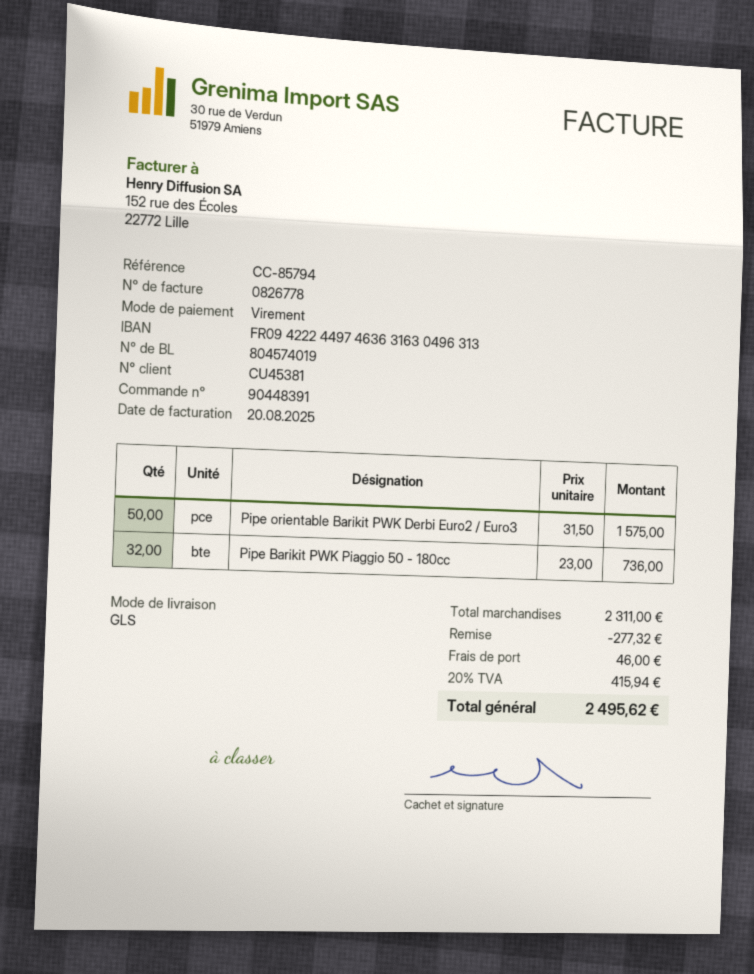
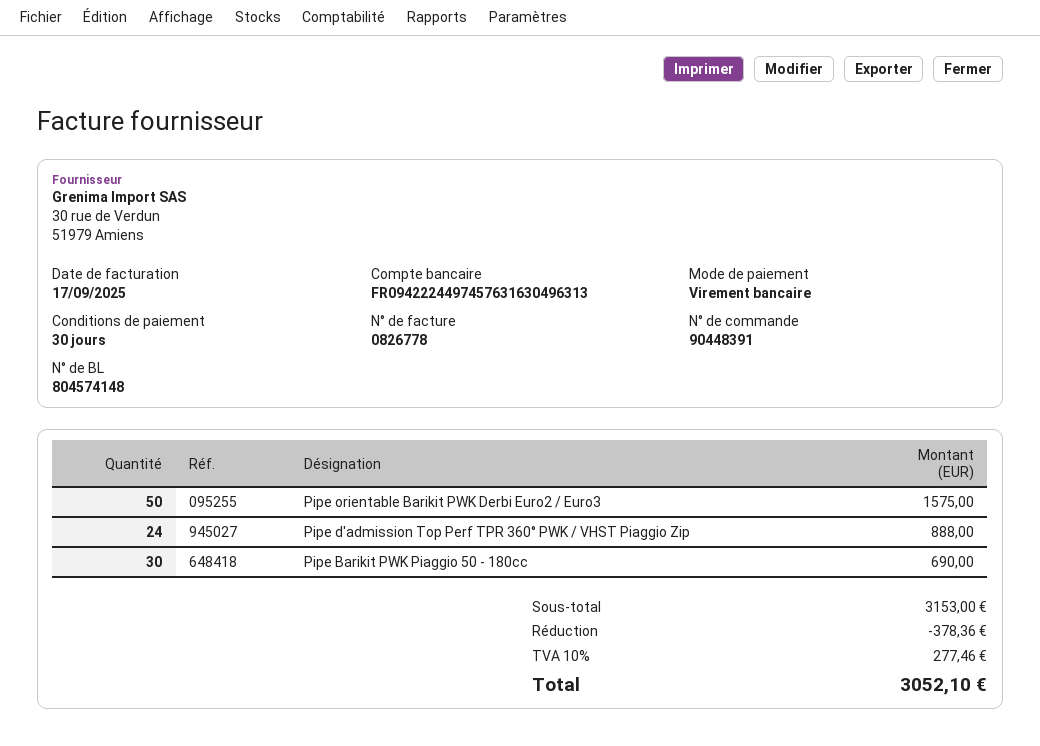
delivery note number: 804574019 -> 804574148
invoice date: 2025-08-20 -> 2025-09-17
bank account: FR0942224497463631630496313 -> FR0942224497457631630496313
Pipe Barikit PWK Piaggio 50 - 180cc: 32 for 736.00 -> 30 for 690.00
Pipe d'admission Top Perf TPR 360° PWK / VHST Piaggio Zip: none -> 24 for 888.00
subtotal: 2311.00 -> 3153.00
discount: 277.32 -> 378.36
shipping: 46.00 -> none
tax: 20% = 415.94 -> 10% = 277.46
total: 2495.62 -> 3052.10

